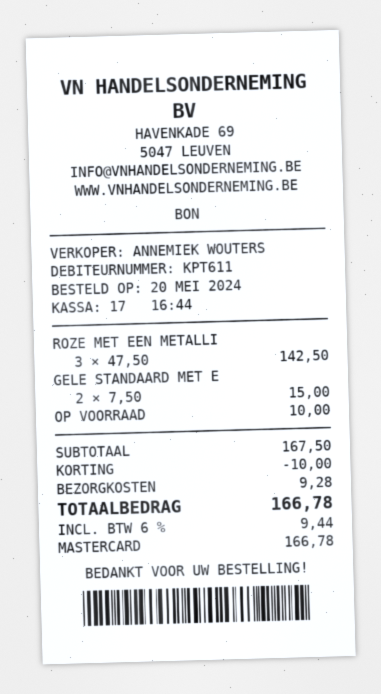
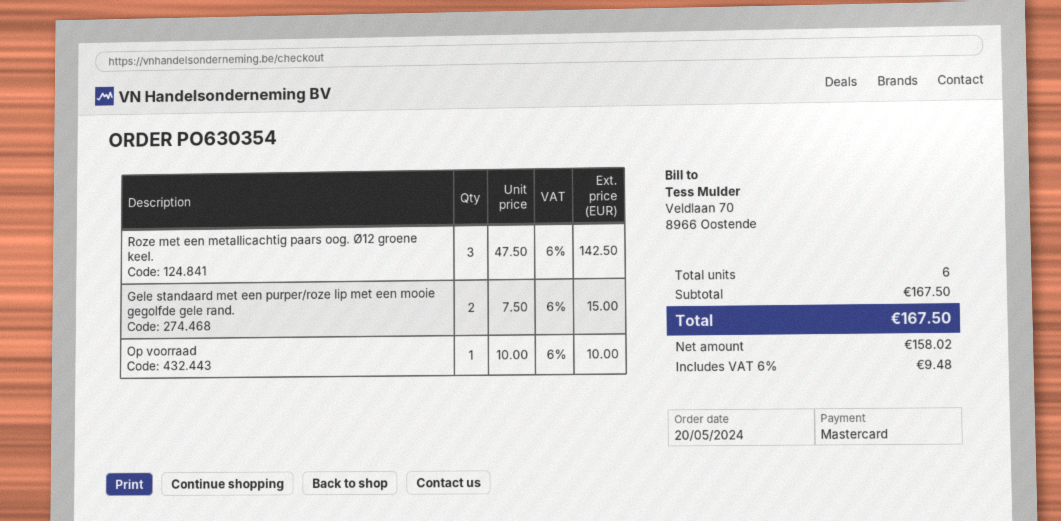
discount: 10.00 -> none
shipping: 9.28 -> none
tax: 6% = 9.44 -> 6% = 9.48
total: 166.78 -> 167.50

